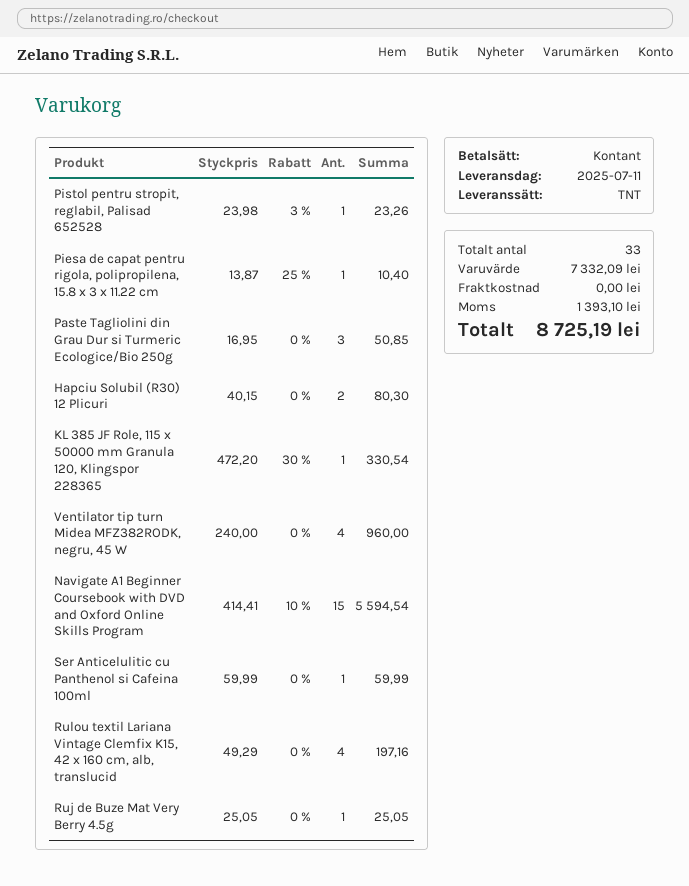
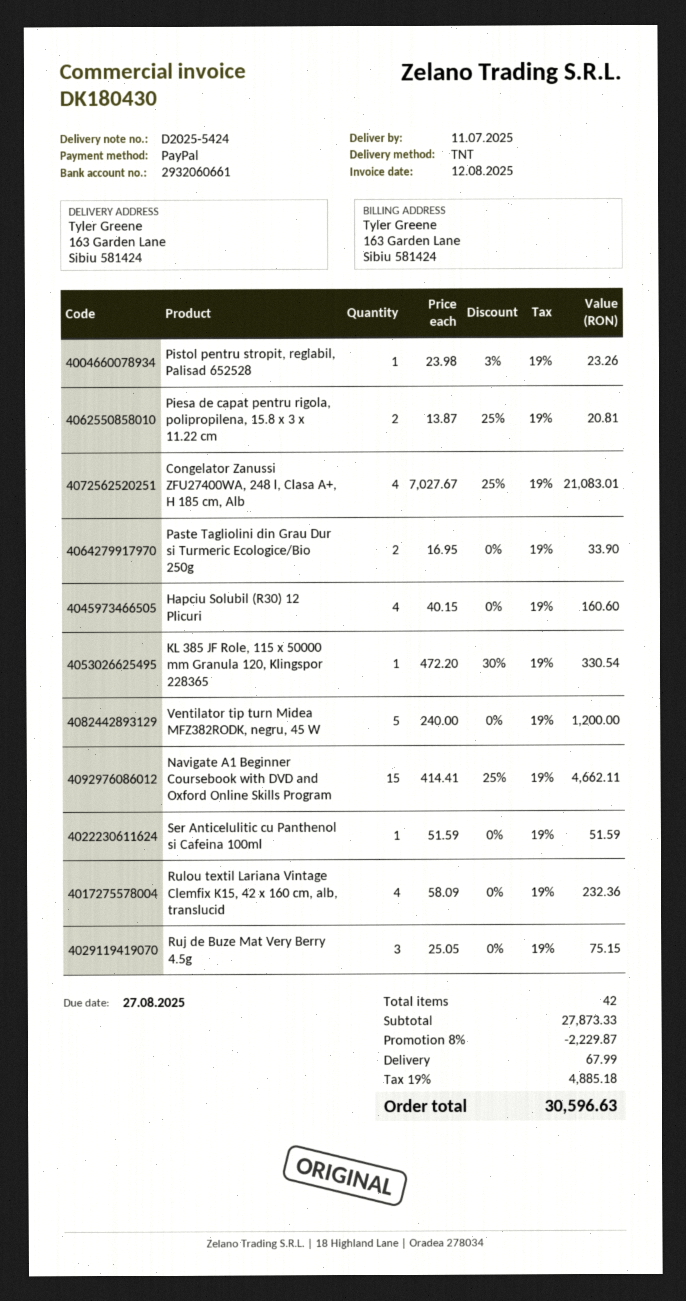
payment method: cash -> PayPal
Piesa de capat pentru rigola, polipropilena, 15.8 x 3 x 11.22 cm: 1 x 13.87 - 25% = 10.40 -> 2 x 13.87 - 25% = 20.81
Paste Tagliolini din Grau Dur si Turmeric Ecologice/Bio 250g: 3 x 16.95 = 50.85 -> 2 x 16.95 = 33.90
Hapciu Solubil (R30) 12 Plicuri: 2 x 40.15 = 80.30 -> 4 x 40.15 = 160.60
Ventilator tip turn Midea MFZ382RODK, negru, 45 W: 4 x 240.00 = 960.00 -> 5 x 240.00 = 1200.00
Navigate A1 Beginner Coursebook with DVD and Oxford Online Skills Program: 15 x 414.41 - 10% = 5594.54 -> 15 x 414.41 - 25% = 4662.11
Ser Anticelulitic cu Panthenol si Cafeina 100ml: 1 x 59.99 = 59.99 -> 1 x 51.59 = 51.59
Rulou textil Lariana Vintage Clemfix K15, 42 x 160 cm, alb, translucid: 4 x 49.29 = 197.16 -> 4 x 58.09 = 232.36
Ruj de Buze Mat Very Berry 4.5g: 1 x 25.05 = 25.05 -> 3 x 25.05 = 75.15
Congelator Zanussi ZFU27400WA, 248 l, Clasa A+, H 185 cm, Alb: none -> 4 x 7027.67 - 25% = 21083.01
total quantity: 33 -> 42
subtotal: 7332.09 -> 27873.33
discount: none -> 8% = 2229.87
shipping: 0.00 -> 67.99
tax: 1393.10 -> 4885.18
total: 8725.19 -> 30596.63

